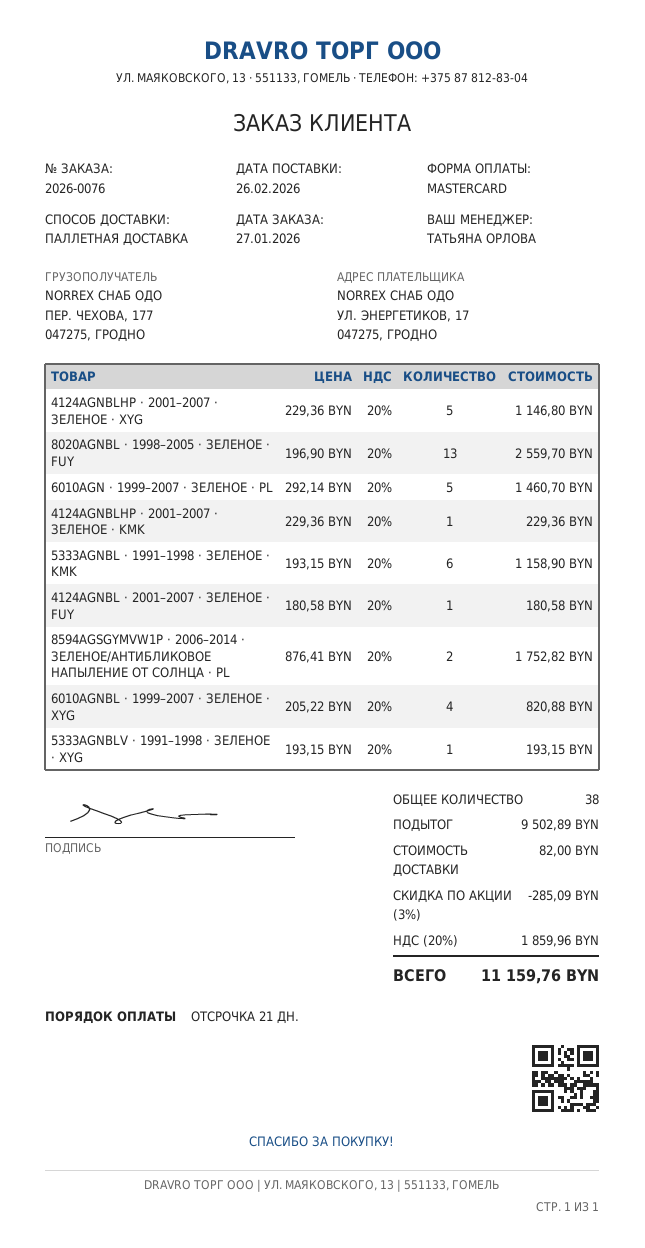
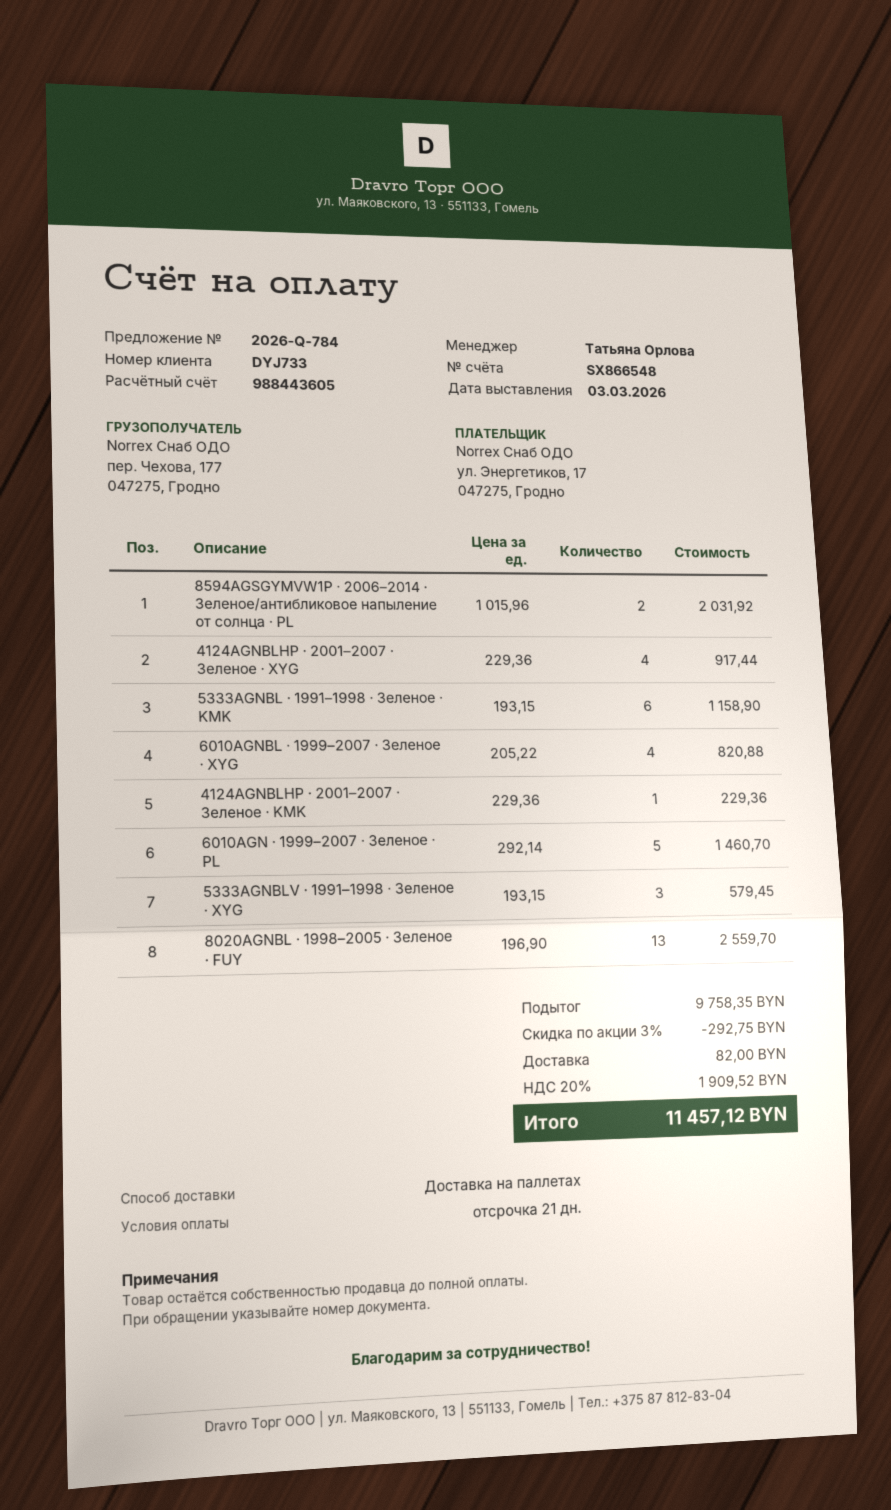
4124AGNBLHP · 2001–2007 · ЗЕЛЕНОЕ · XYG: 5 x 229.36 = 1146.80 -> 4 x 229.36 = 917.44
4124AGNBL · 2001–2007 · ЗЕЛЕНОЕ · FUY: 1 x 180.58 = 180.58 -> none
8594AGSGYMVW1P · 2006–2014 · ЗЕЛЕНОЕ/АНТИБЛИКОВОЕ НАПЫЛЕНИЕ ОТ СОЛНЦА · PL: 2 x 876.41 = 1752.82 -> 2 x 1015.96 = 2031.92
5333AGNBLV · 1991–1998 · ЗЕЛЕНОЕ · XYG: 1 x 193.15 = 193.15 -> 3 x 193.15 = 579.45
subtotal: 9502.89 -> 9758.35
discount: 3% = 285.09 -> 3% = 292.75
tax: 20% = 1859.96 -> 20% = 1909.52
total: 11159.76 -> 11457.12

